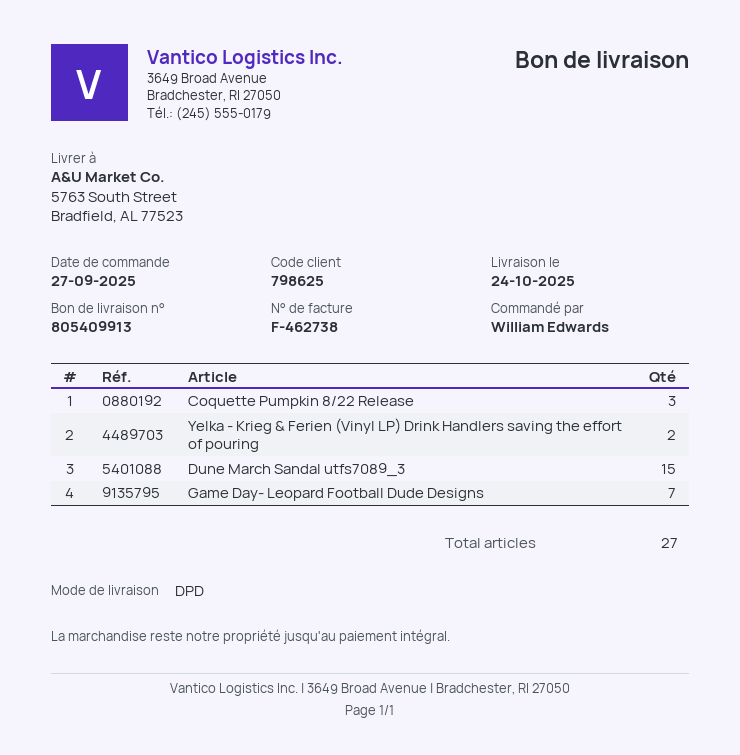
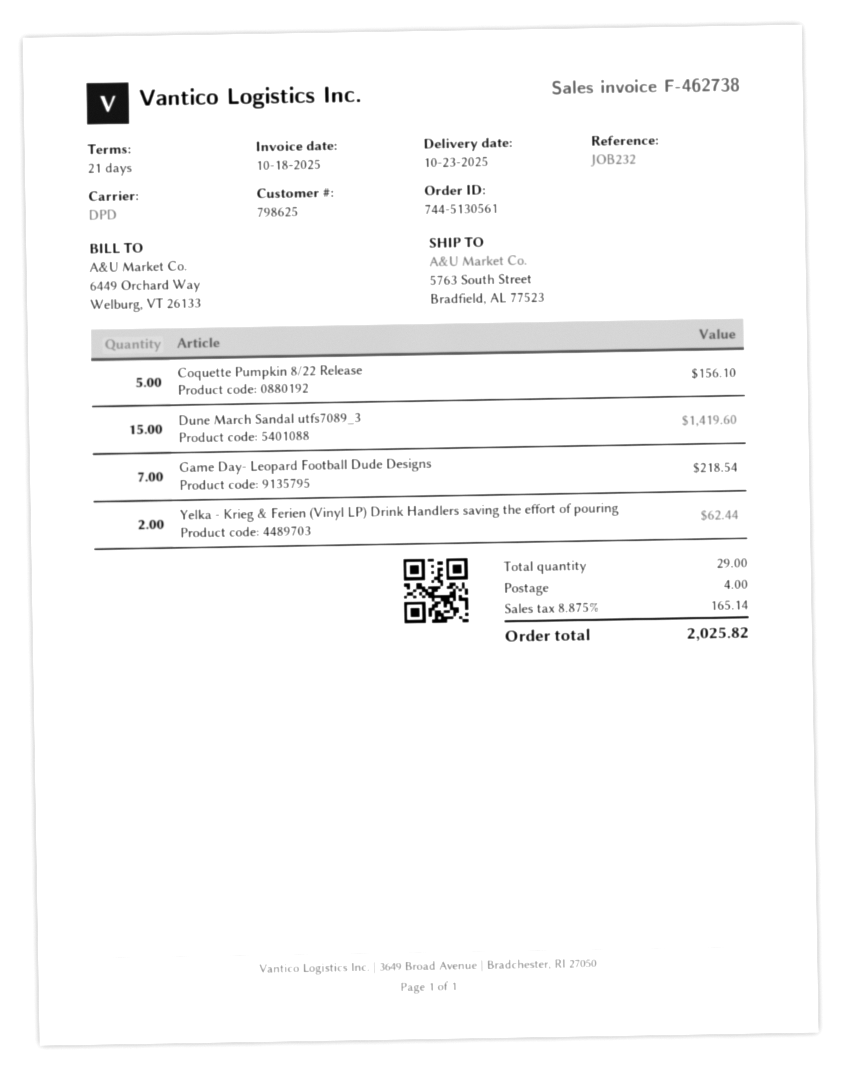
delivery date: 2025-10-24 -> 2025-10-23
Coquette Pumpkin 8/22 Release: 3 -> 5
total quantity: 27 -> 29

